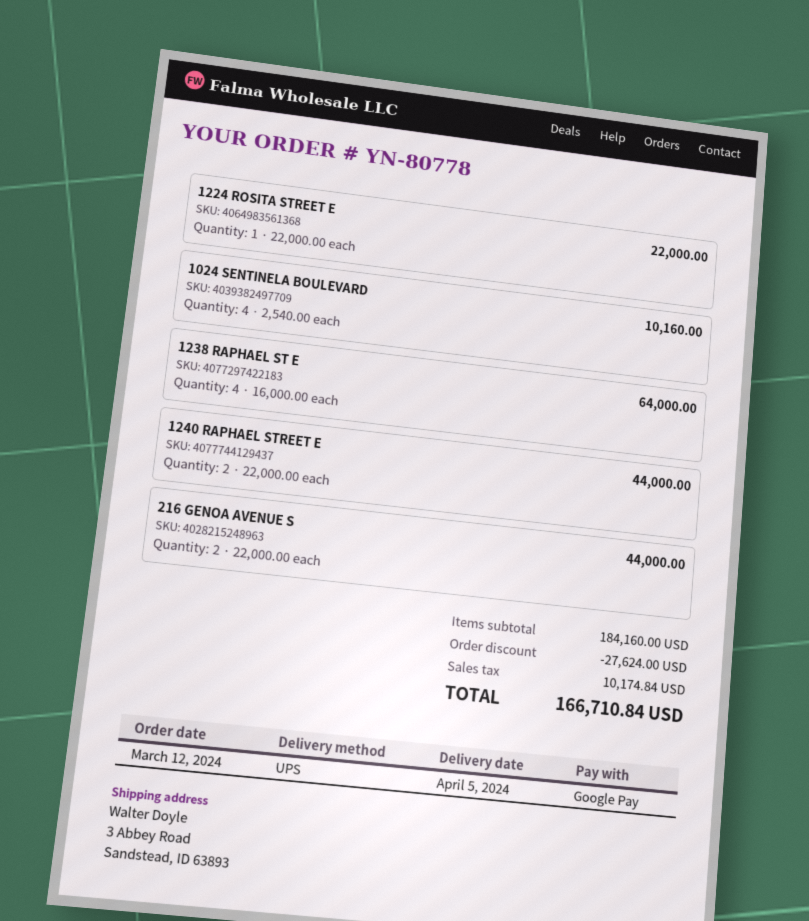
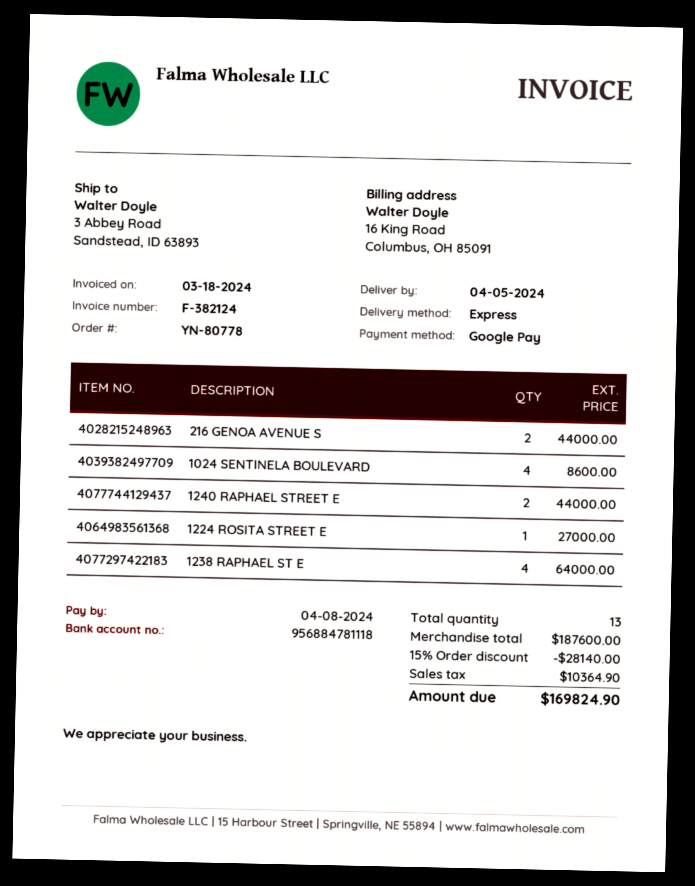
shipping method: UPS -> express
1224 ROSITA STREET E: 1 for 22000.00 -> 1 for 27000.00
1024 SENTINELA BOULEVARD: 4 for 10160.00 -> 4 for 8600.00
subtotal: 184160.00 -> 187600.00
discount: 27624.00 -> 28140.00
tax: 10174.84 -> 10364.90
total: 166710.84 -> 169824.90

